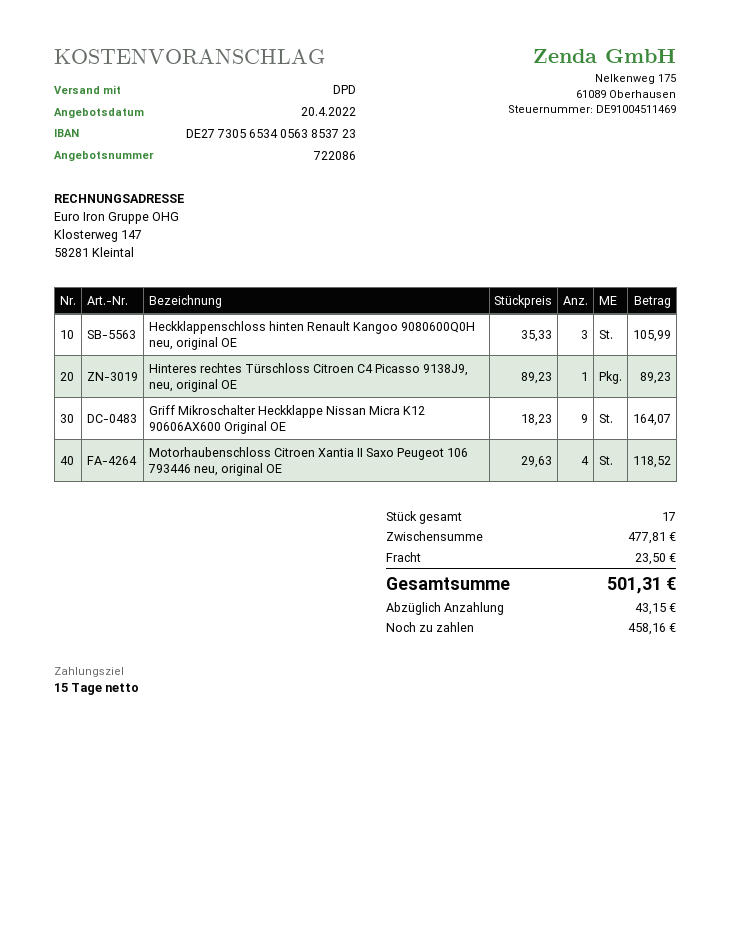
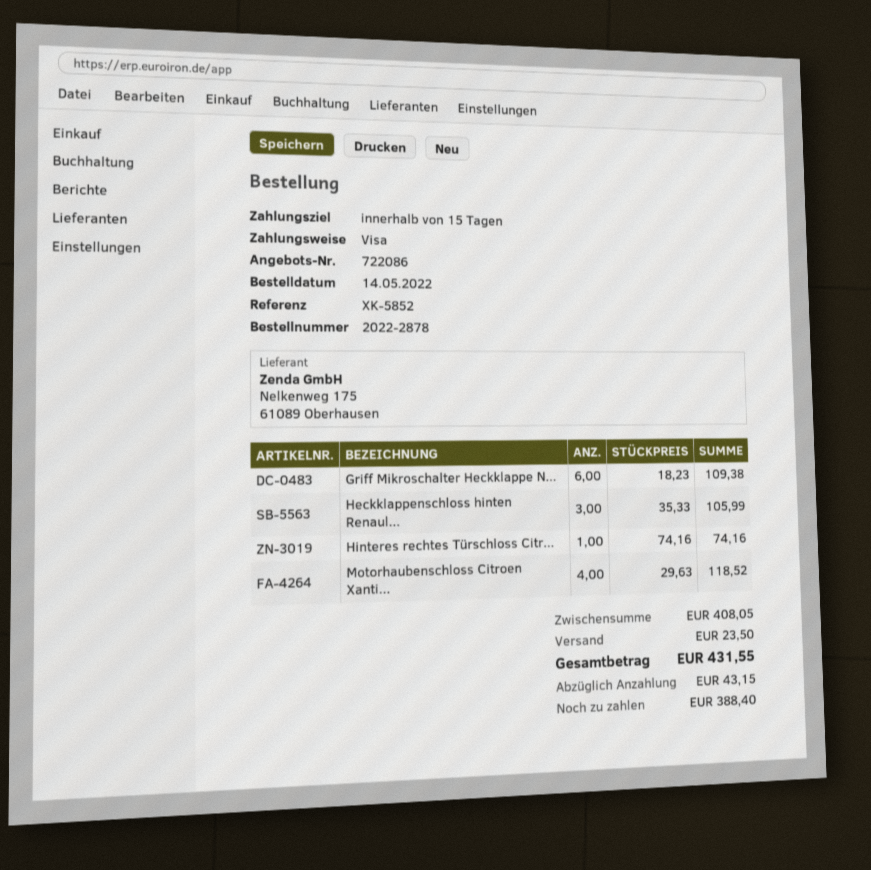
Hinteres rechtes Türschloss Citroen C4 Picasso 9138J9, neu, original OE: 1 x 89.23 = 89.23 -> 1 x 74.16 = 74.16
Griff Mikroschalter Heckklappe Nissan Micra K12 90606AX600 Original OE: 9 x 18.23 = 164.07 -> 6 x 18.23 = 109.38
subtotal: 477.81 -> 408.05
total: 501.31 -> 431.55
balance: 458.16 -> 388.40

